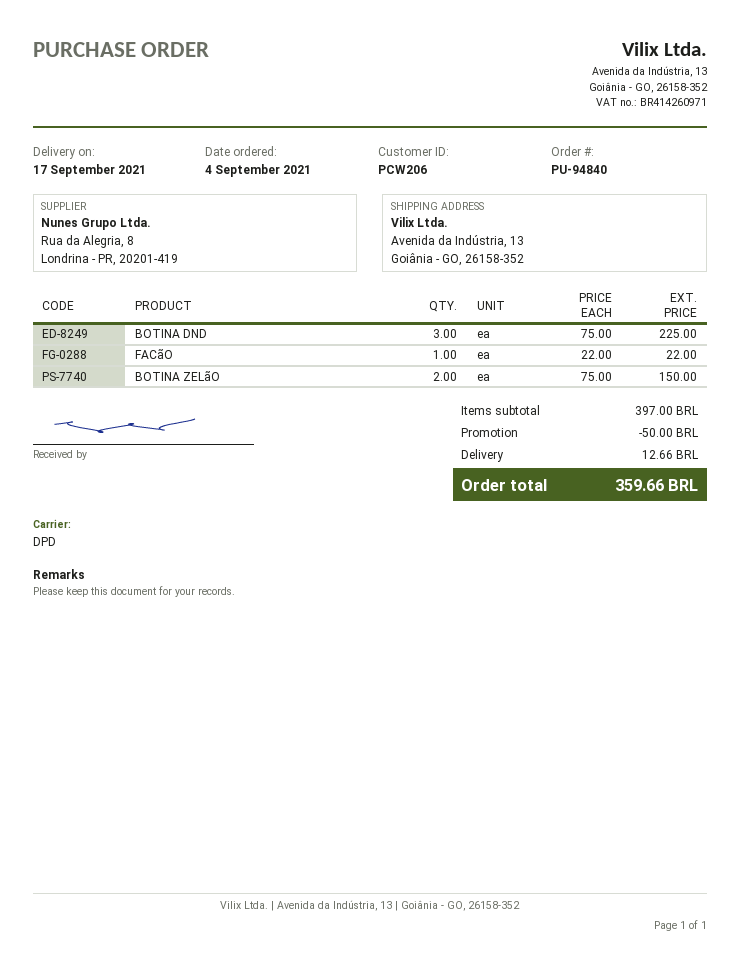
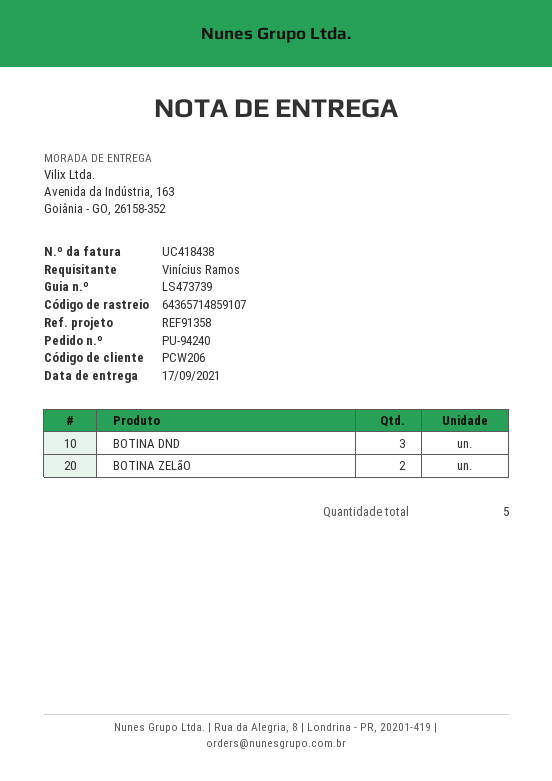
order number: PU-94840 -> PU-94240
ship to: Avenida da Indústria, 13, Goiânia - GO, 26158-352 -> Avenida da Indústria, 163, Goiânia - GO, 26158-352
FACãO: 1 -> none

